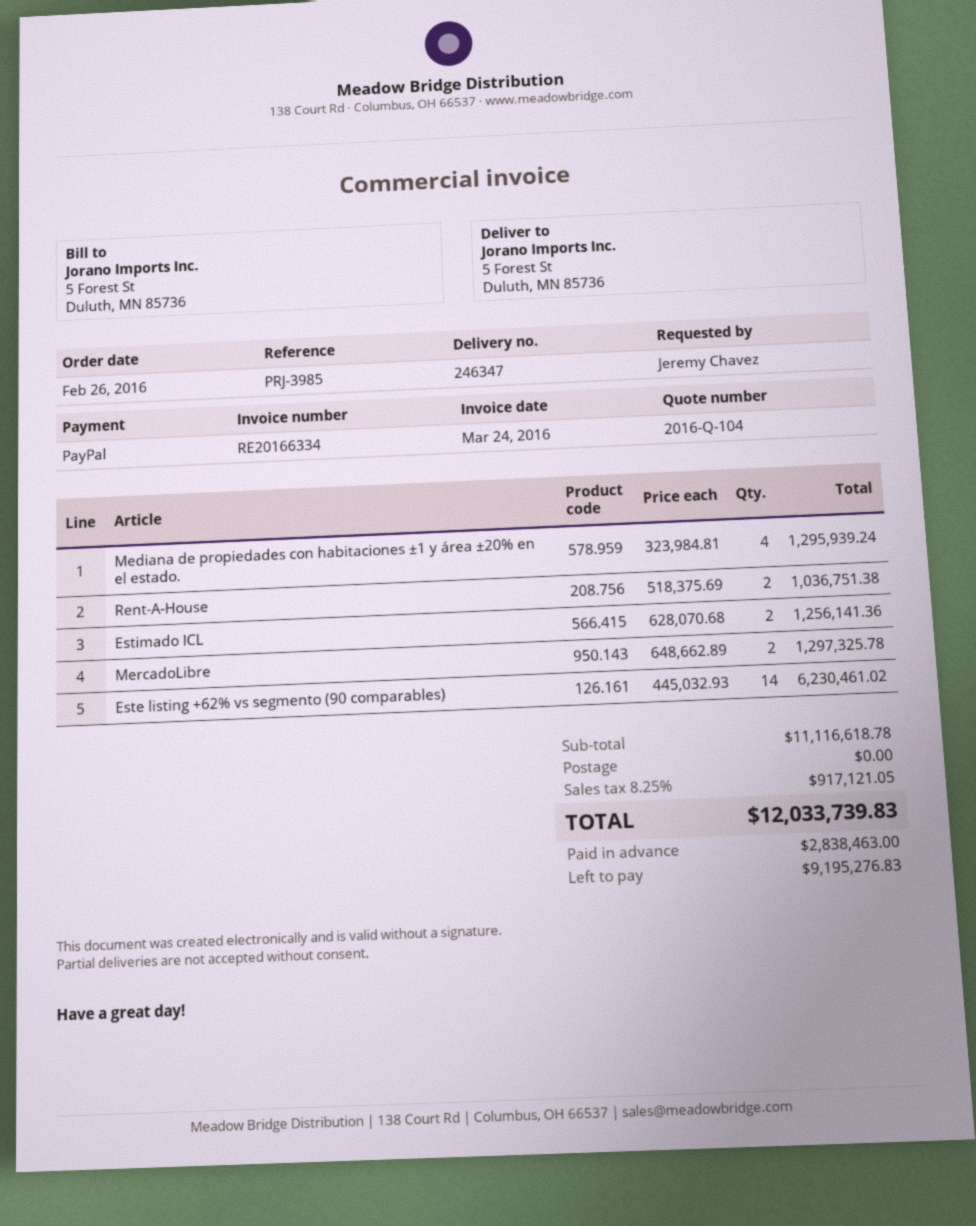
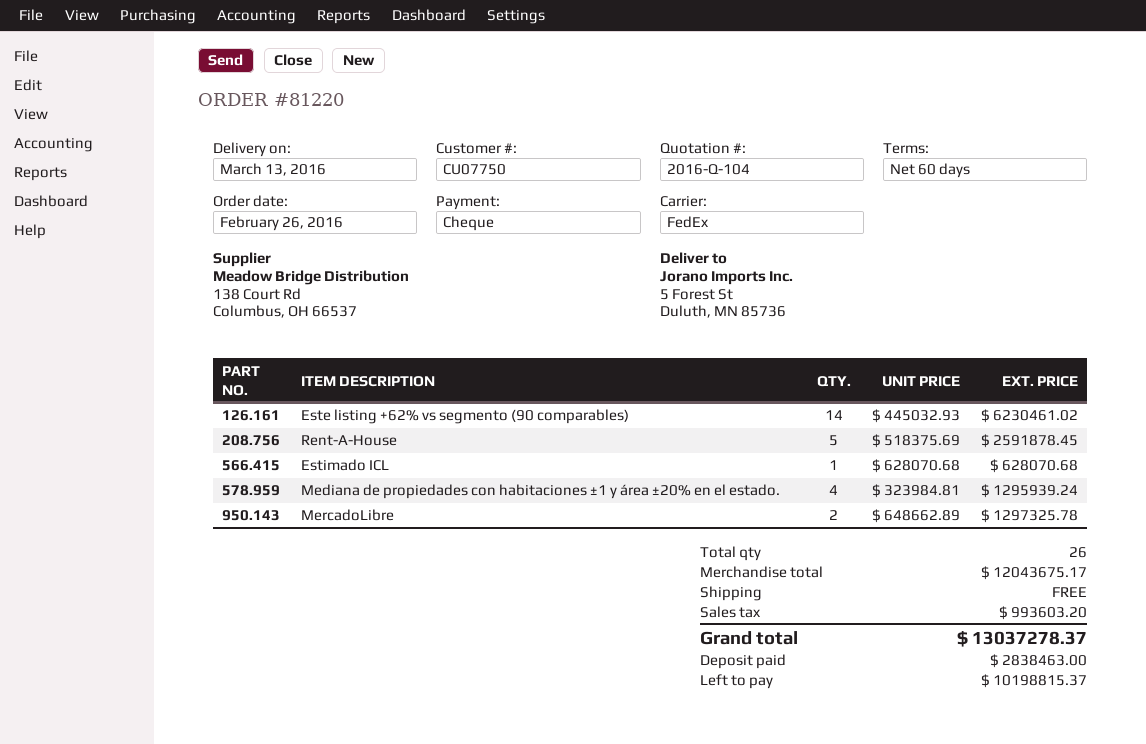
payment method: PayPal -> cheque
Rent-A-House: 2 x 518375.69 = 1036751.38 -> 5 x 518375.69 = 2591878.45
Estimado ICL: 2 x 628070.68 = 1256141.36 -> 1 x 628070.68 = 628070.68
subtotal: 11116618.78 -> 12043675.17
tax: 917121.05 -> 993603.20
total: 12033739.83 -> 13037278.37
balance: 9195276.83 -> 10198815.37

